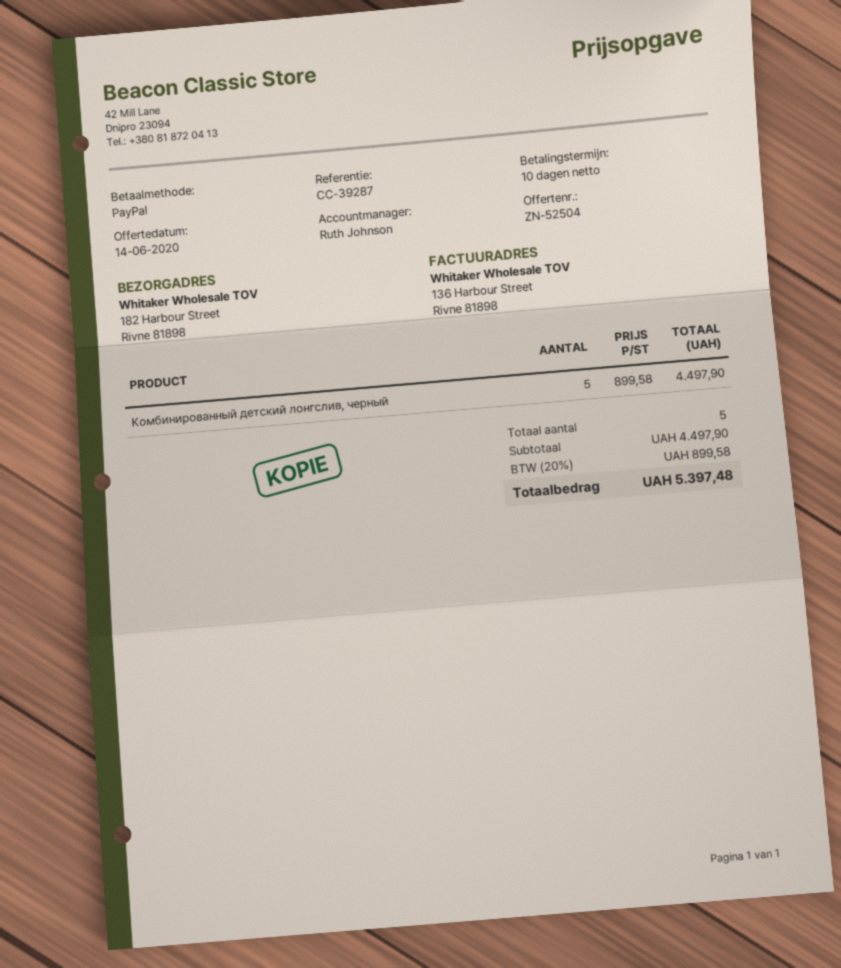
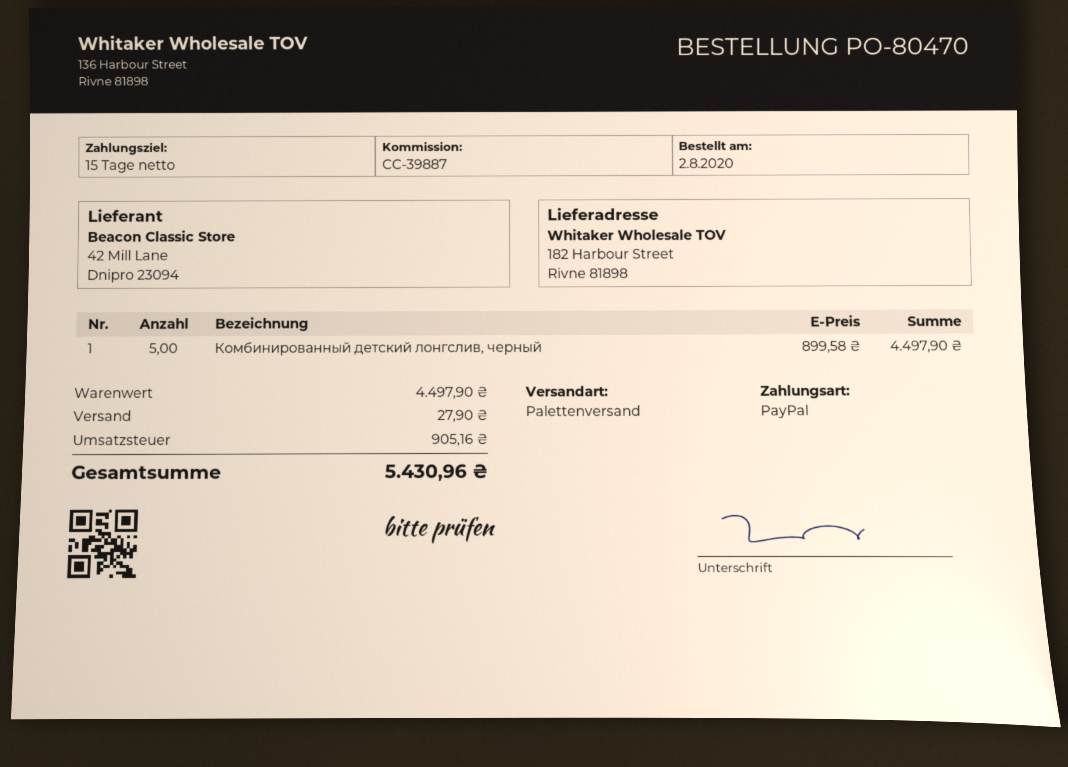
payment terms: 10 days -> 15 days
reference: CC-39287 -> CC-39887
shipping: none -> 27.90
tax: 899.58 -> 905.16
total: 5397.48 -> 5430.96

